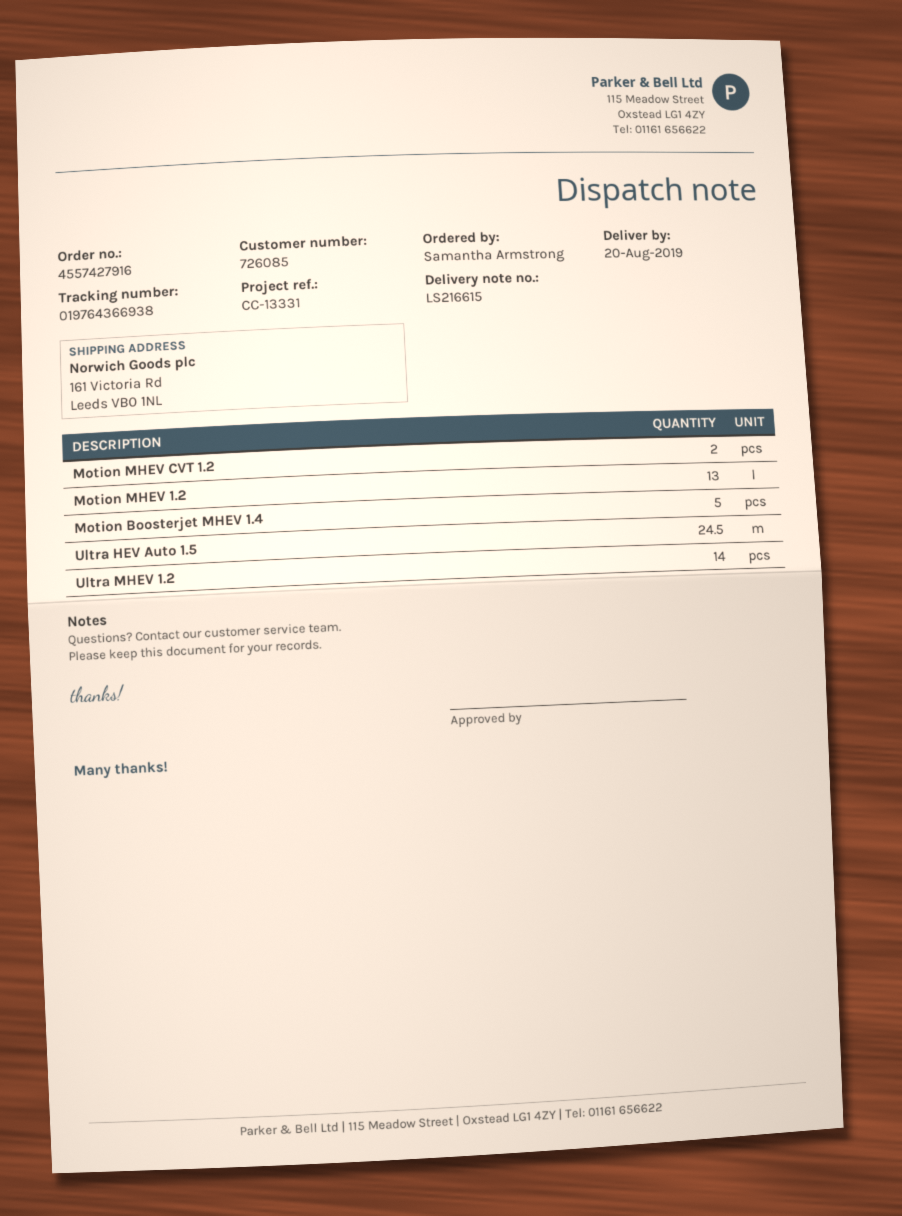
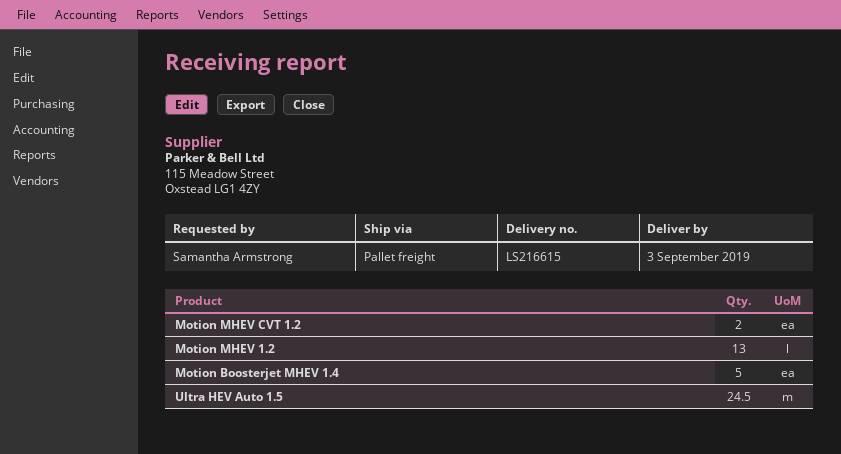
delivery date: 2019-08-20 -> 2019-09-03
Ultra MHEV 1.2: 14 -> none

